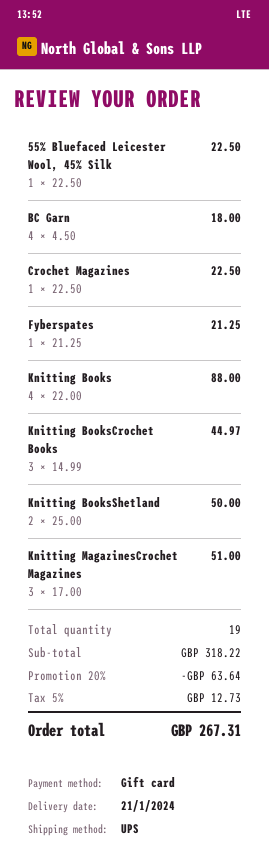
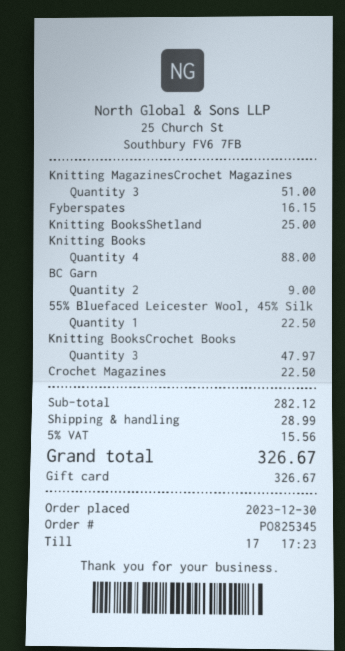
BC Garn: 4 for 18.00 -> 2 for 9.00
Fyberspates: 1 for 21.25 -> 1 for 16.15
Knitting BooksCrochet Books: 3 for 44.97 -> 3 for 47.97
Knitting BooksShetland: 2 for 50.00 -> 1 for 25.00
subtotal: 318.22 -> 282.12
discount: 20% = 63.64 -> none
shipping: none -> 28.99
tax: 5% = 12.73 -> 5% = 15.56
total: 267.31 -> 326.67

